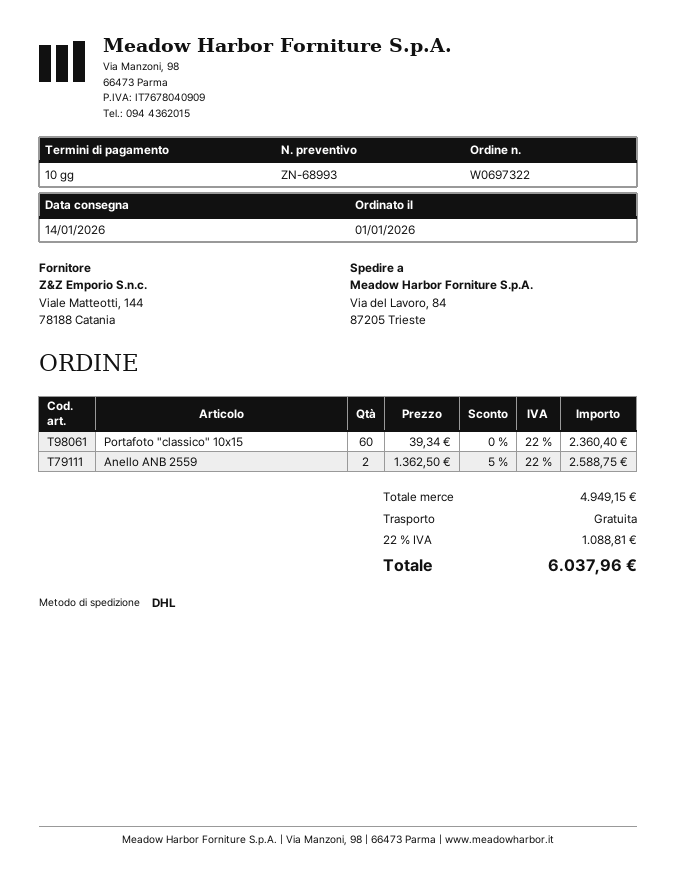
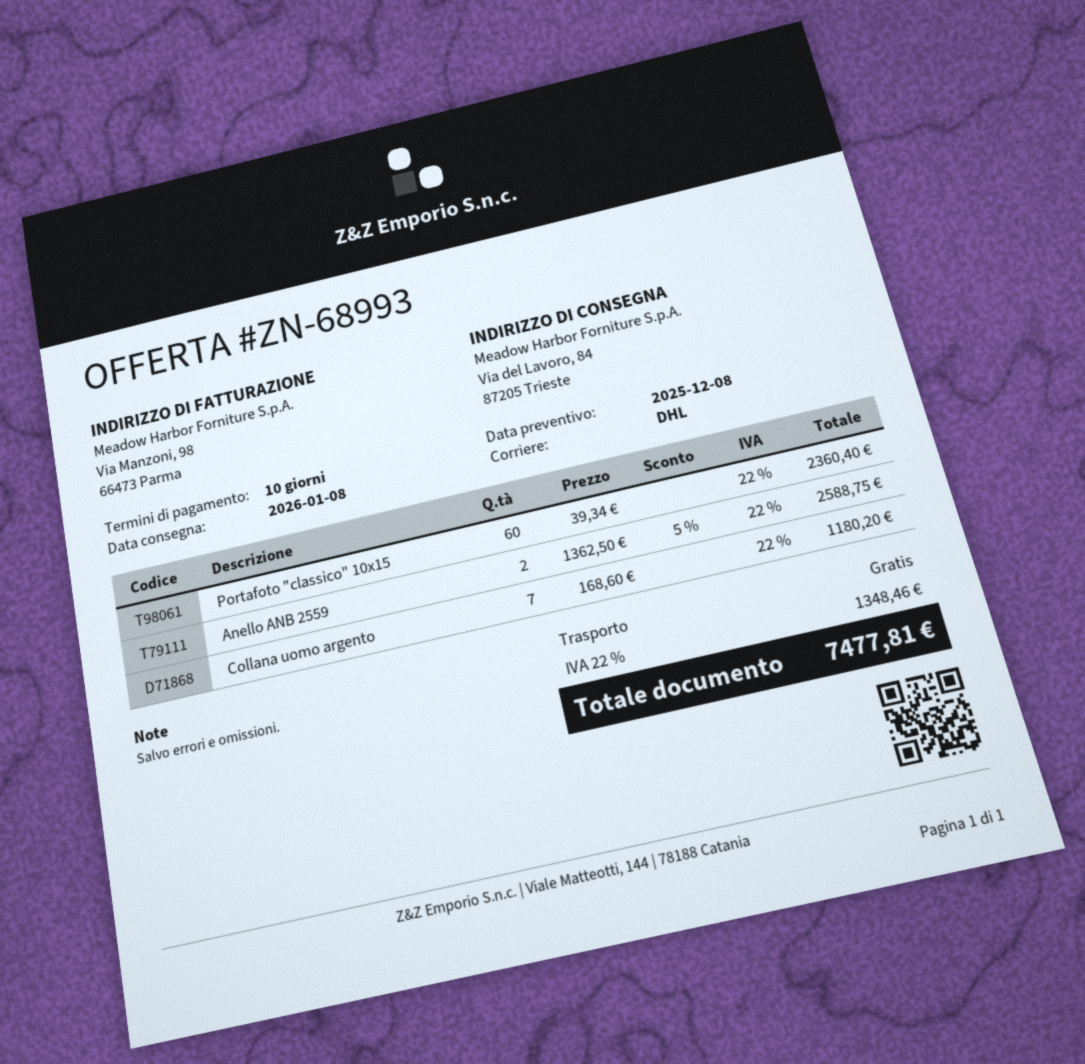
delivery date: 2026-01-14 -> 2026-01-08
Collana uomo argento: none -> 7 x 168.60 = 1180.20
tax: 22% = 1088.81 -> 22% = 1348.46
total: 6037.96 -> 7477.81

